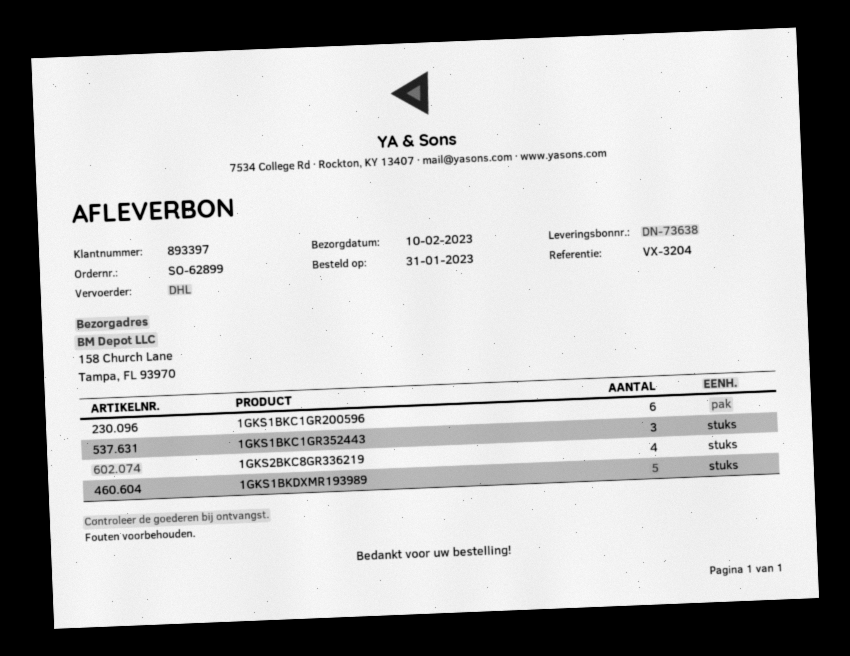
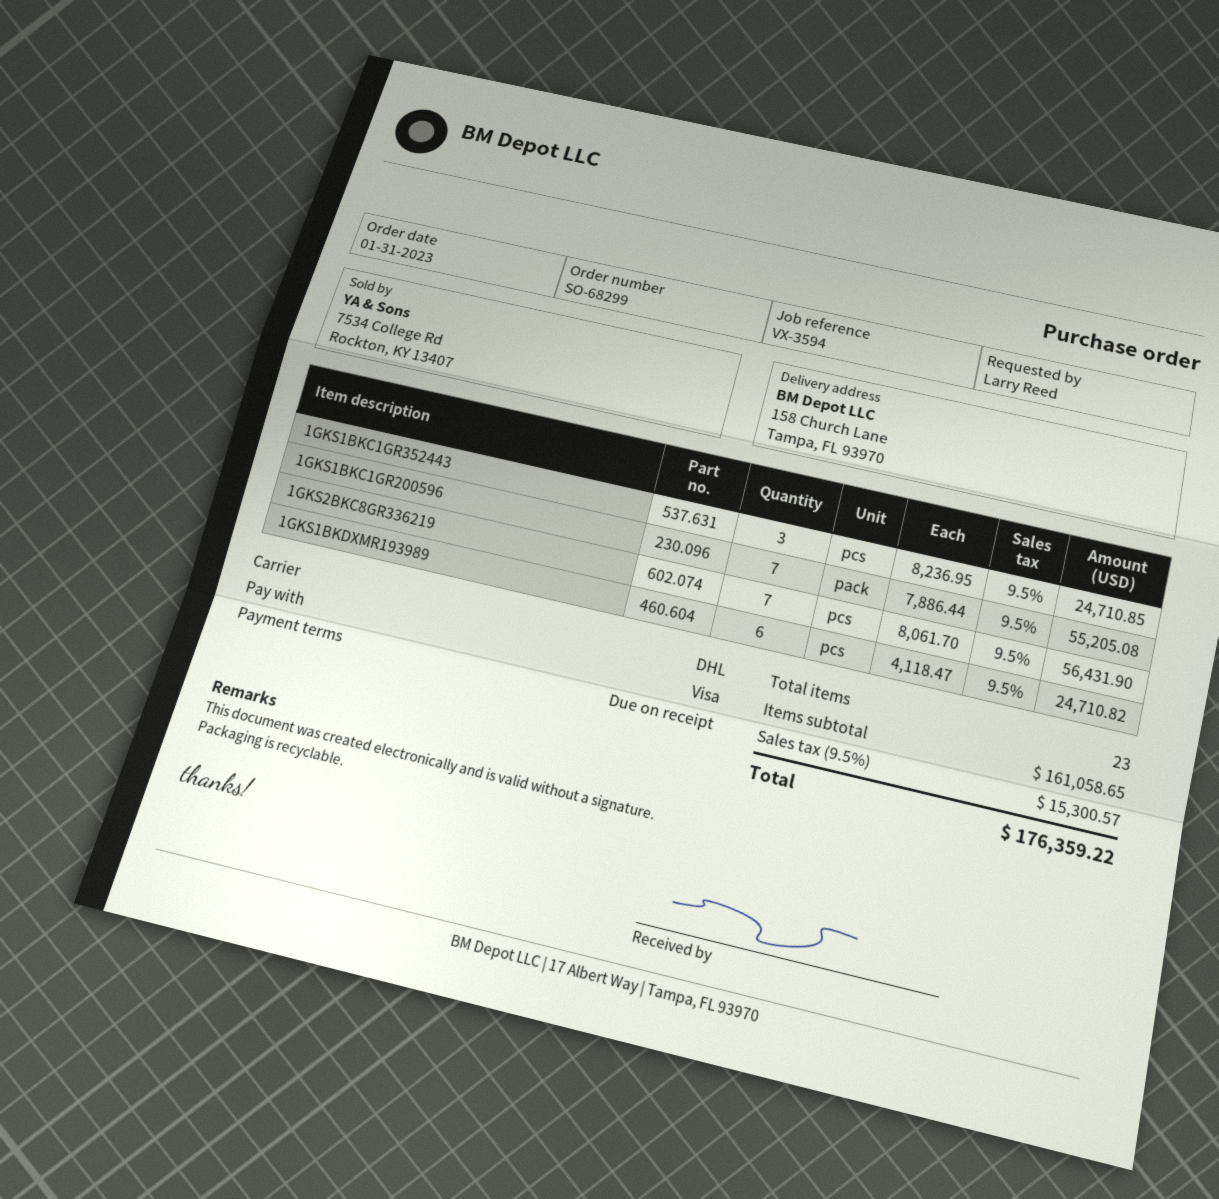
order number: SO-62899 -> SO-68299
reference: VX-3204 -> VX-3594
1GKS1BKC1GR200596: 6 -> 7
1GKS2BKC8GR336219: 4 -> 7
1GKS1BKDXMR193989: 5 -> 6

